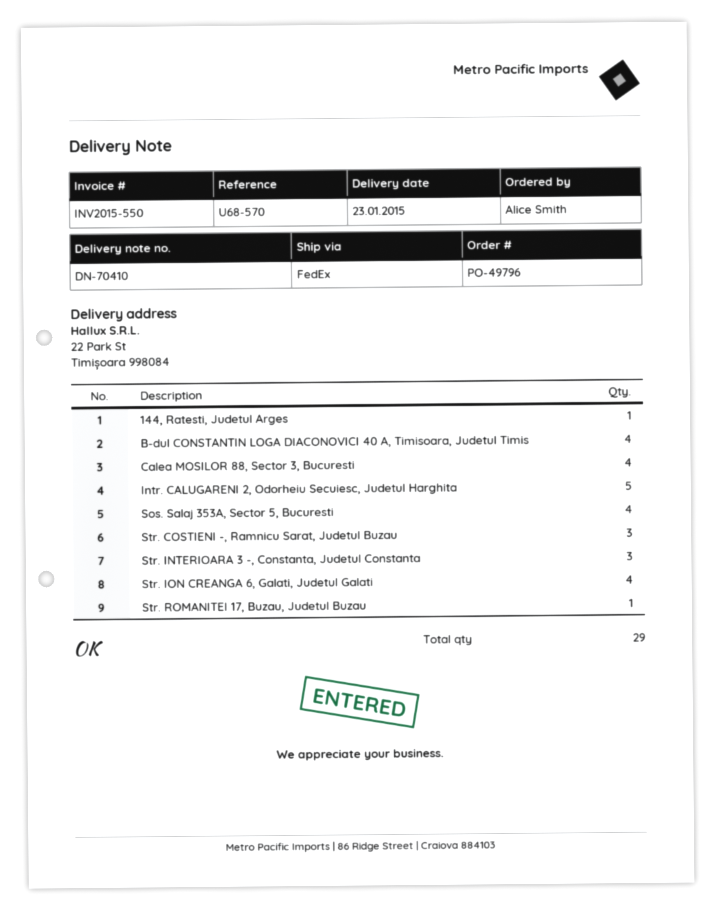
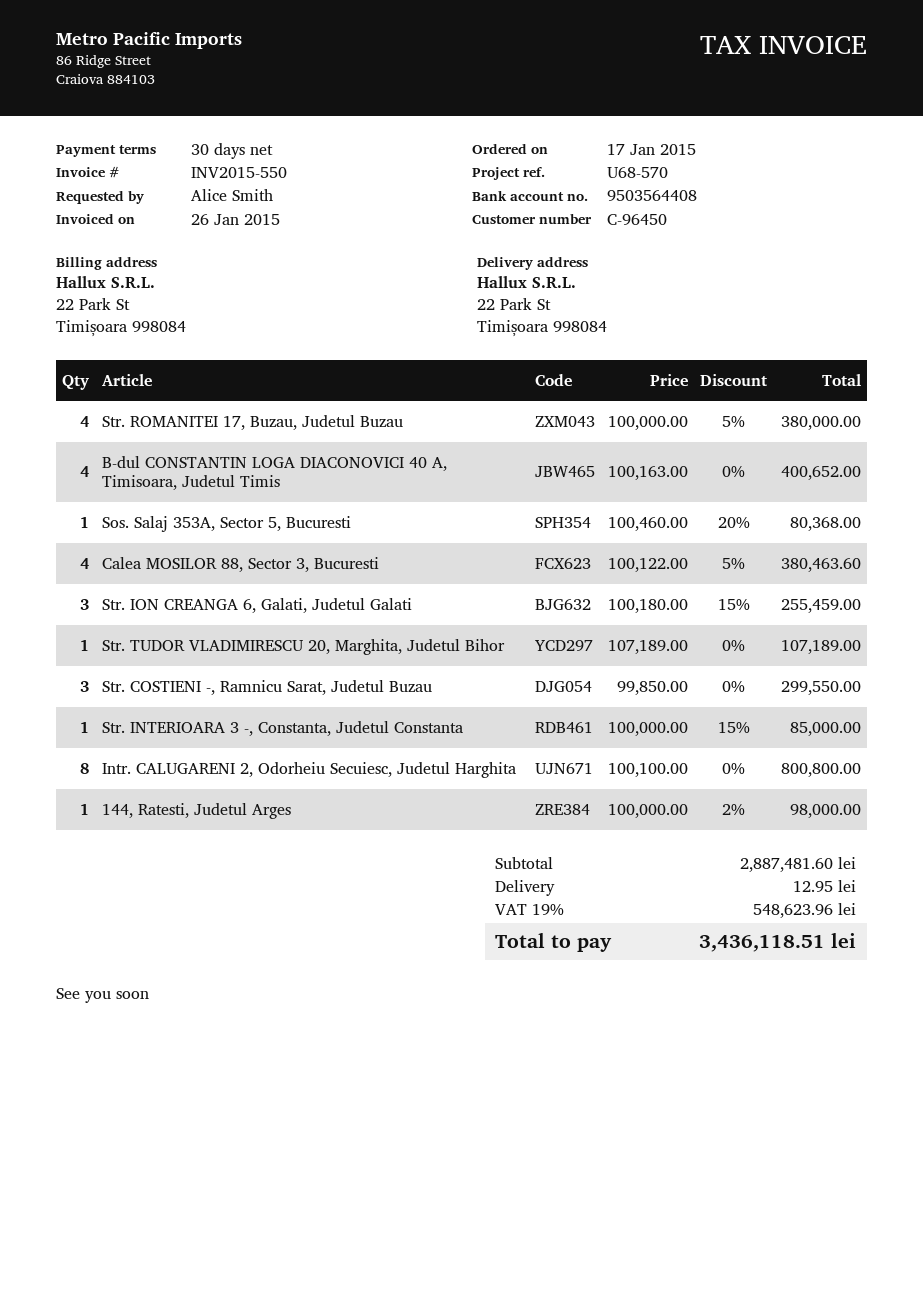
Intr. CALUGARENI 2, Odorheiu Secuiesc, Judetul Harghita: 5 -> 8
Sos. Salaj 353A, Sector 5, Bucuresti: 4 -> 1
Str. INTERIOARA 3 -, Constanta, Judetul Constanta: 3 -> 1
Str. ION CREANGA 6, Galati, Judetul Galati: 4 -> 3
Str. ROMANITEI 17, Buzau, Judetul Buzau: 1 -> 4
Str. TUDOR VLADIMIRESCU 20, Marghita, Judetul Bihor: none -> 1

